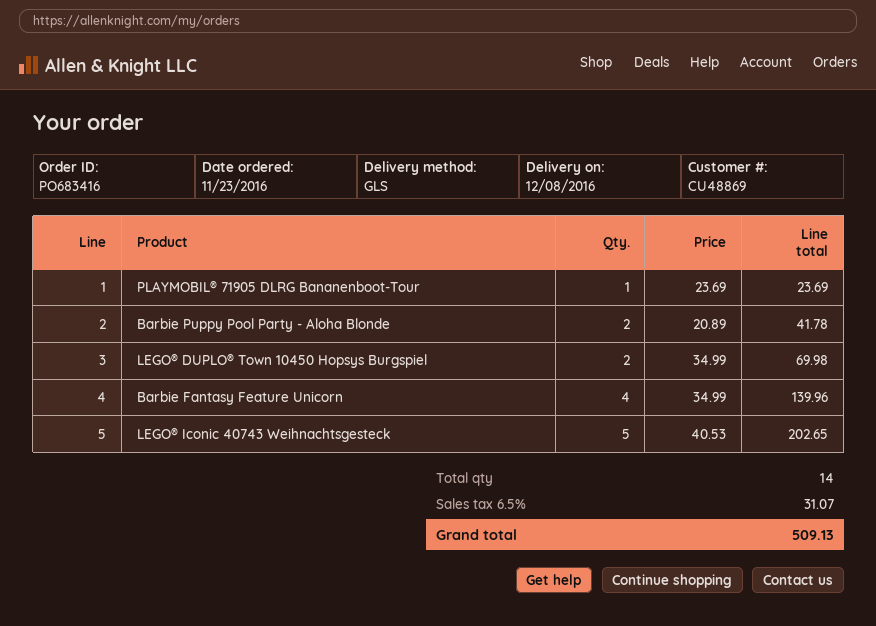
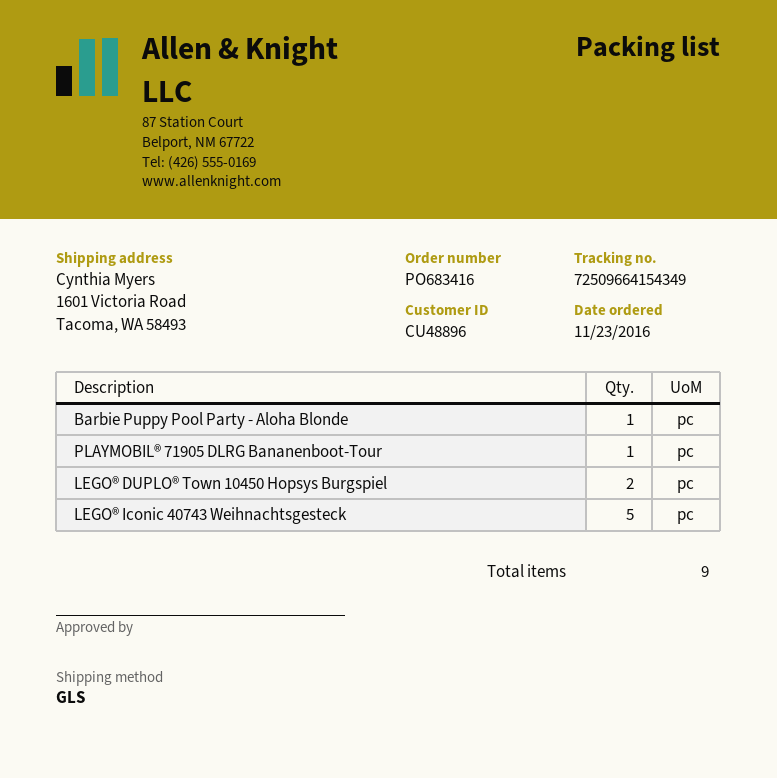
customer number: CU48869 -> CU48896
Barbie Puppy Pool Party - Aloha Blonde: 2 -> 1
Barbie Fantasy Feature Unicorn: 4 -> none
total quantity: 14 -> 9

